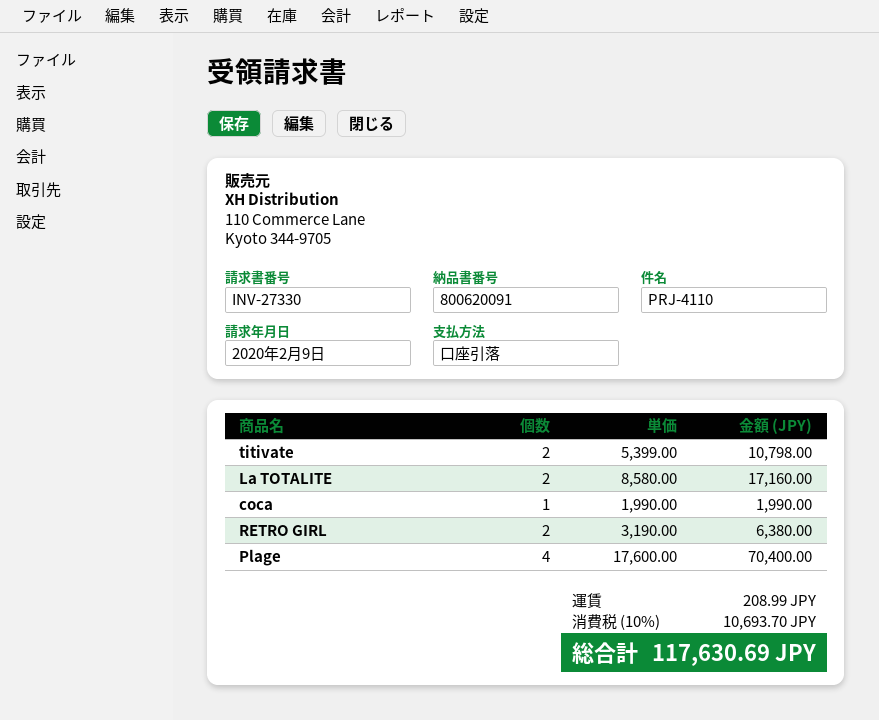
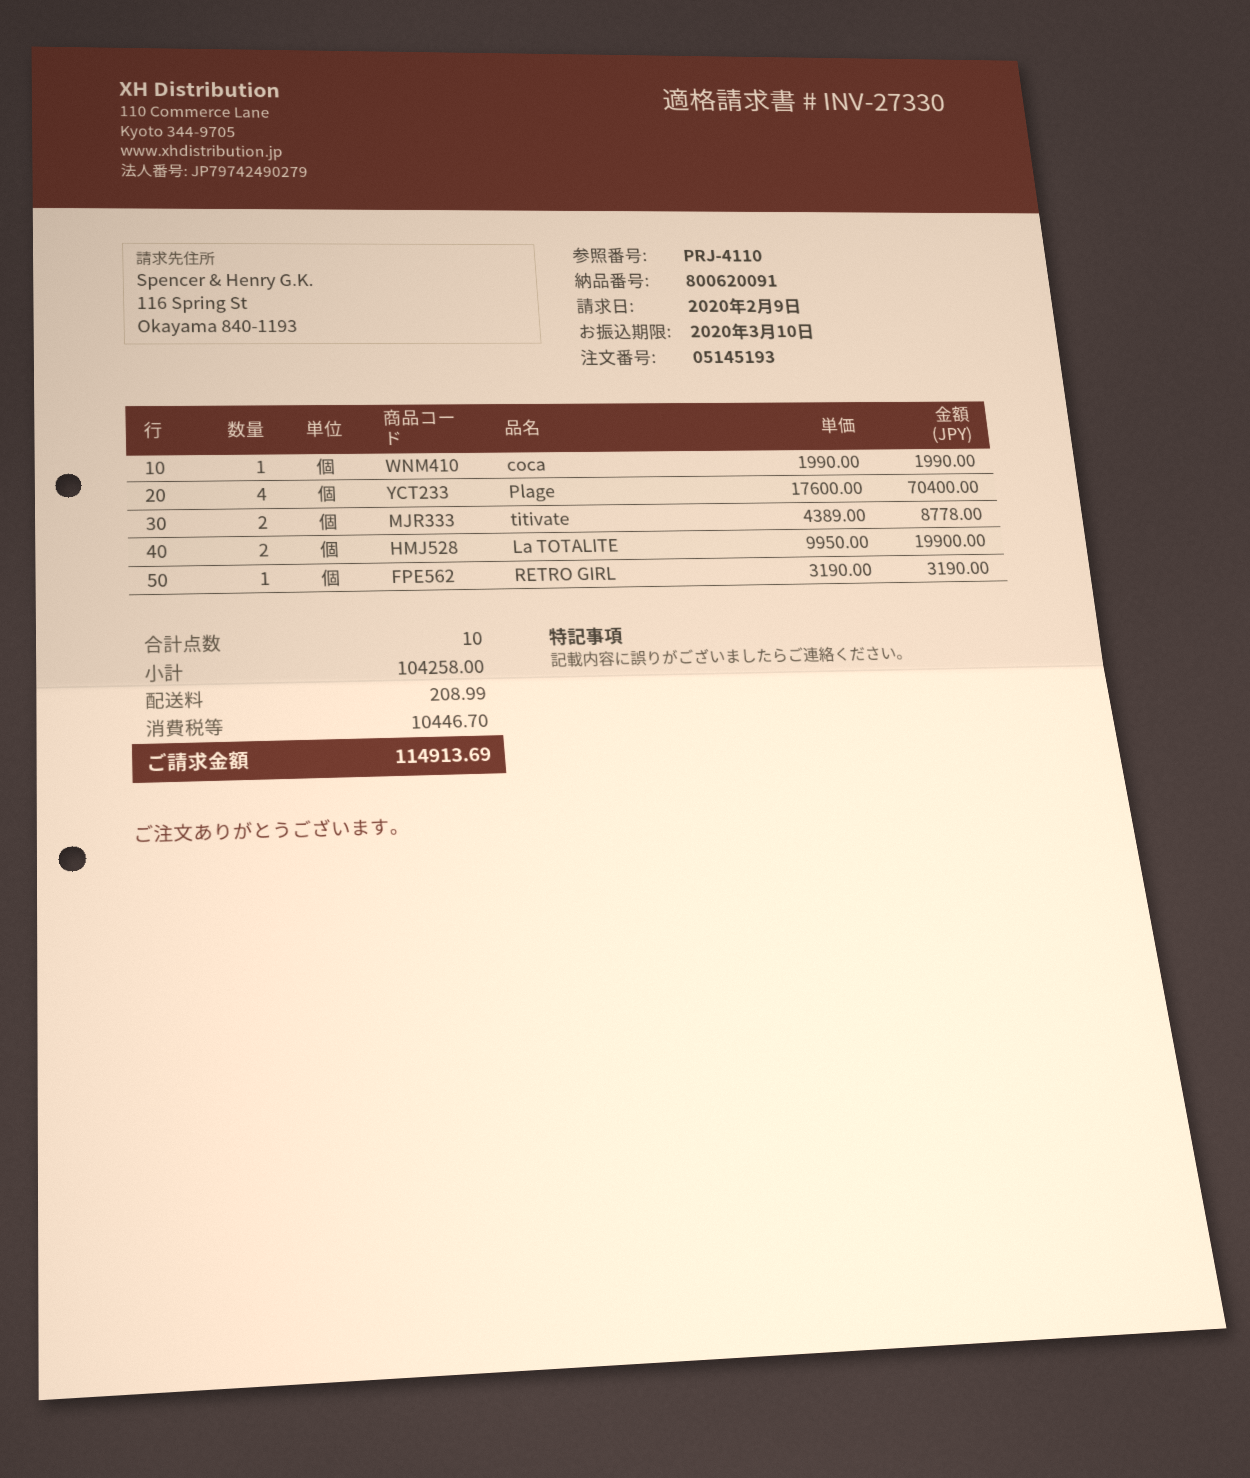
titivate: 2 x 5399.00 = 10798.00 -> 2 x 4389.00 = 8778.00
La TOTALITE: 2 x 8580.00 = 17160.00 -> 2 x 9950.00 = 19900.00
RETRO GIRL: 2 x 3190.00 = 6380.00 -> 1 x 3190.00 = 3190.00
tax: 10693.70 -> 10446.70
total: 117630.69 -> 114913.69

